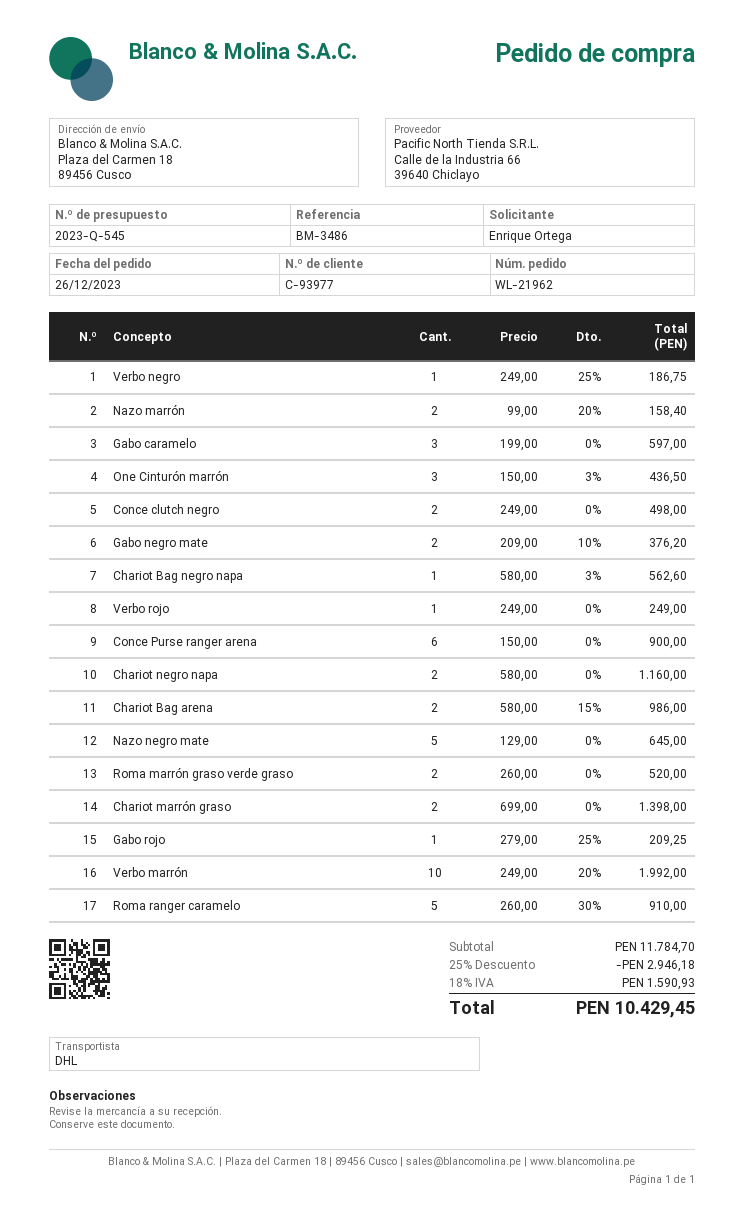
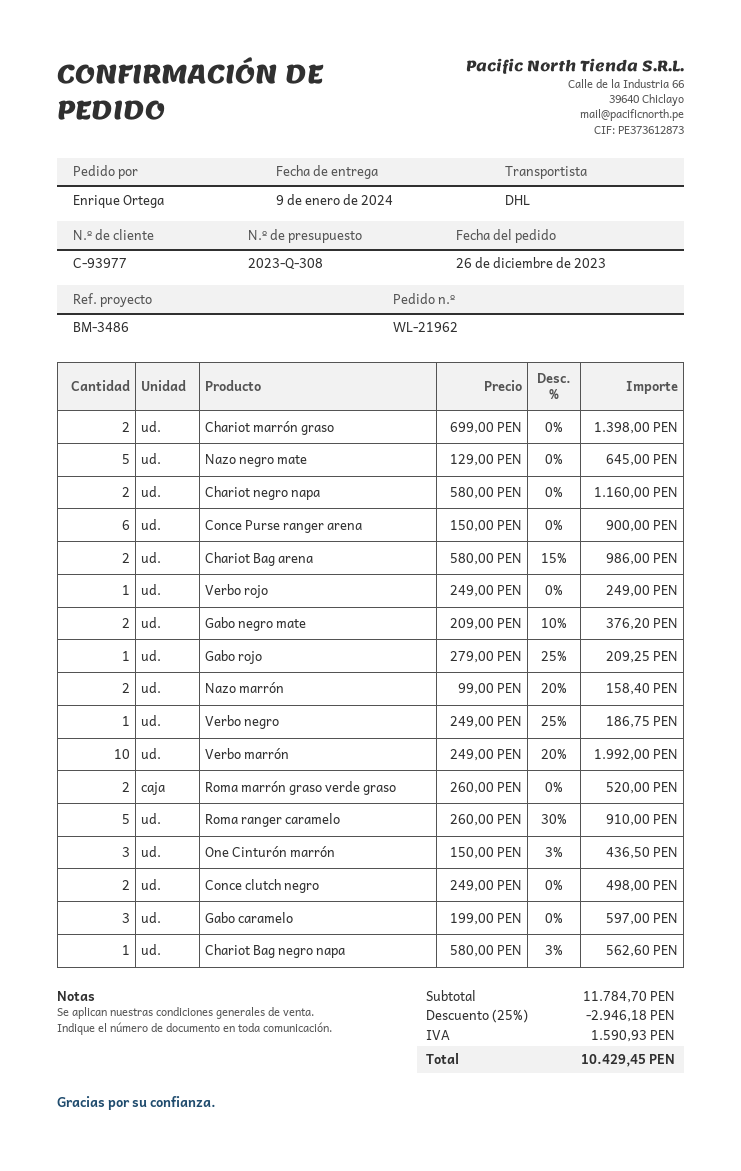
quote number: 2023-Q-545 -> 2023-Q-308

